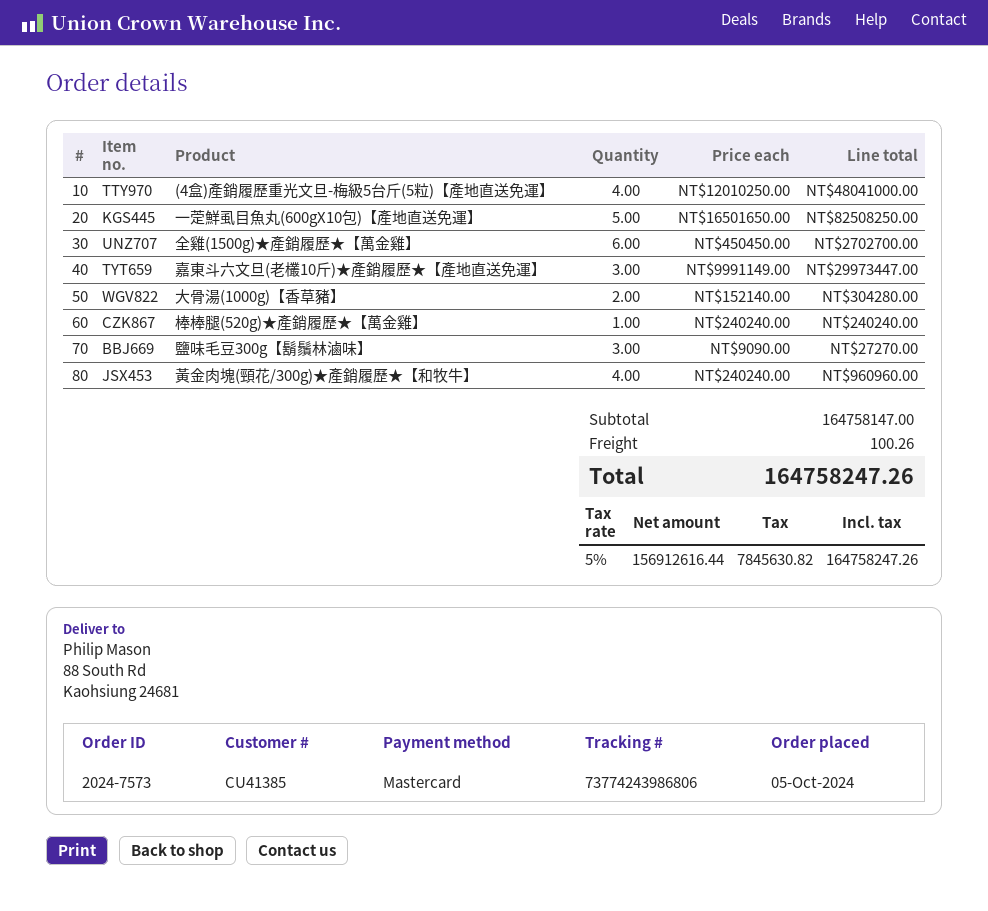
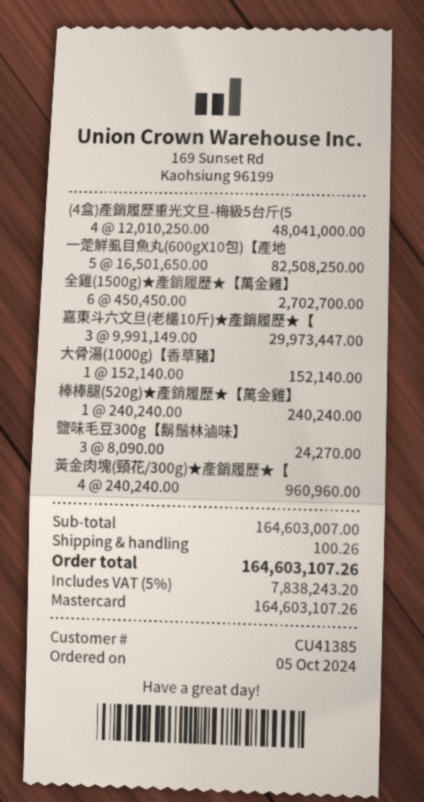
大骨湯(1000g)【香草豬】: 2 x 152140.00 = 304280.00 -> 1 x 152140.00 = 152140.00
鹽味毛豆300g【鬍鬚林滷味】: 3 x 9090.00 = 27270.00 -> 3 x 8090.00 = 24270.00
subtotal: 164758147.00 -> 164603007.00
tax: 5% = 7845630.82 -> 5% = 7838243.20
total: 164758247.26 -> 164603107.26

